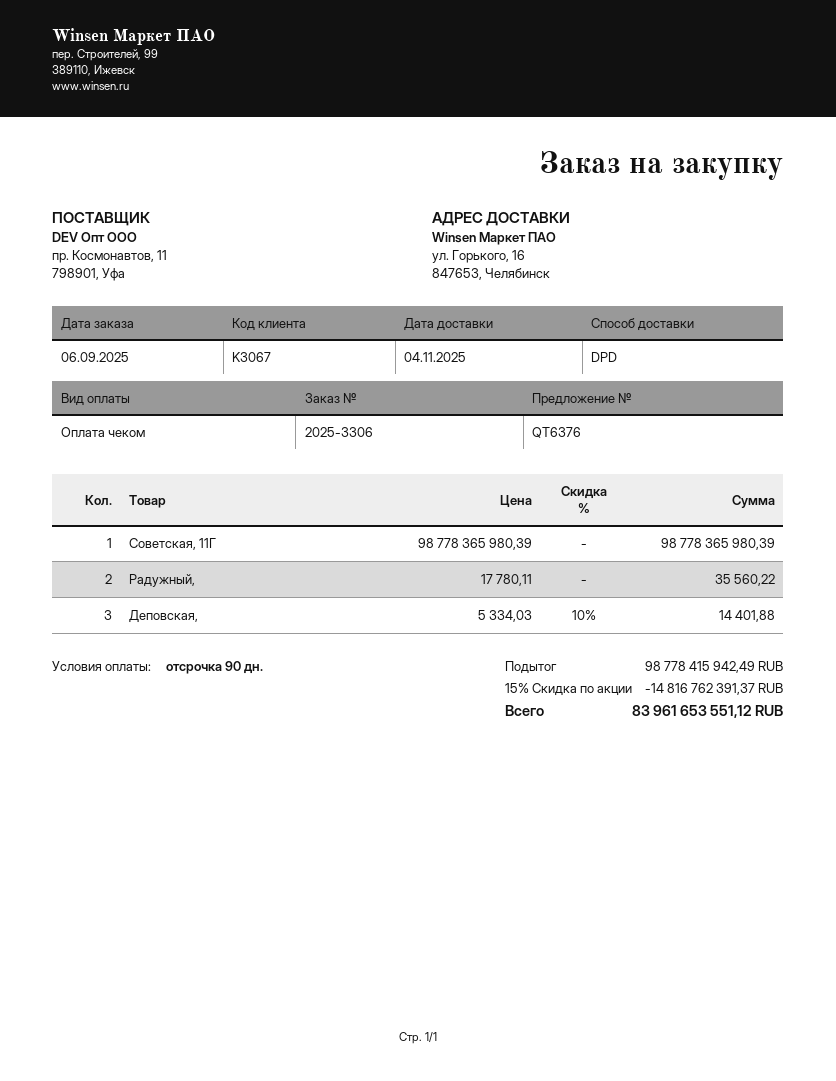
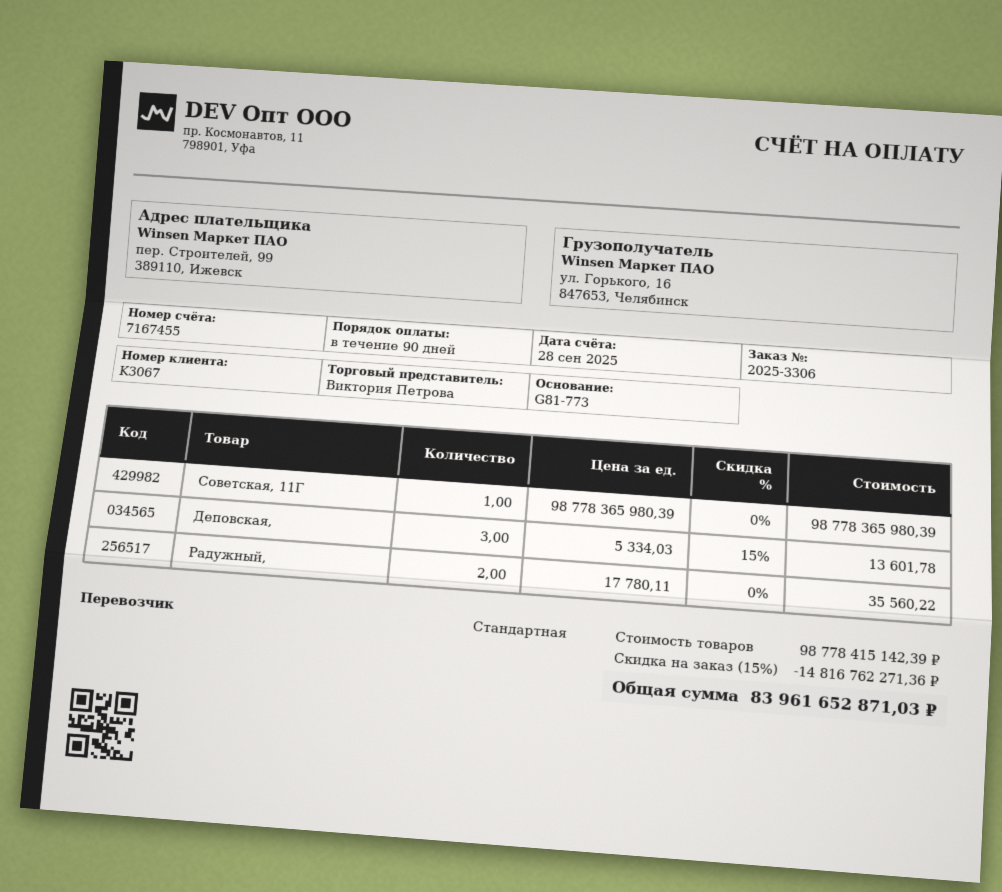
shipping method: DPD -> standard
Деповская,: 3 x 5334.03 - 10% = 14401.88 -> 3 x 5334.03 - 15% = 13601.78
subtotal: 98778415942.49 -> 98778415142.39
discount: 15% = 14816762391.37 -> 15% = 14816762271.36
total: 83961653551.12 -> 83961652871.03

